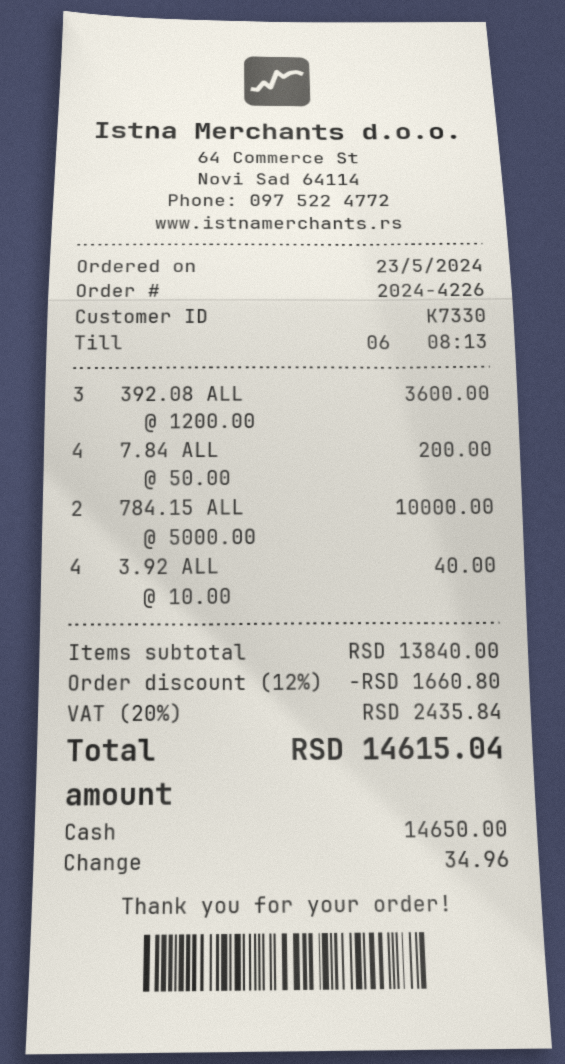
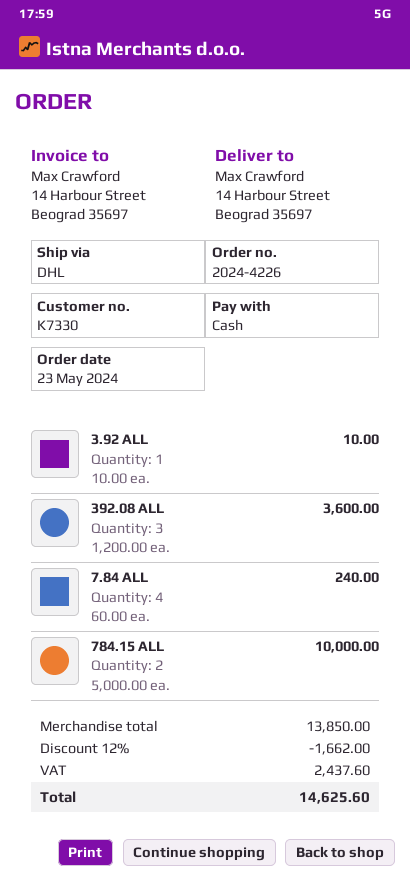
7.84 ALL: 4 x 50.00 = 200.00 -> 4 x 60.00 = 240.00
3.92 ALL: 4 x 10.00 = 40.00 -> 1 x 10.00 = 10.00
subtotal: 13840.00 -> 13850.00
discount: 12% = 1660.80 -> 12% = 1662.00
tax: 2435.84 -> 2437.60
total: 14615.04 -> 14625.60

